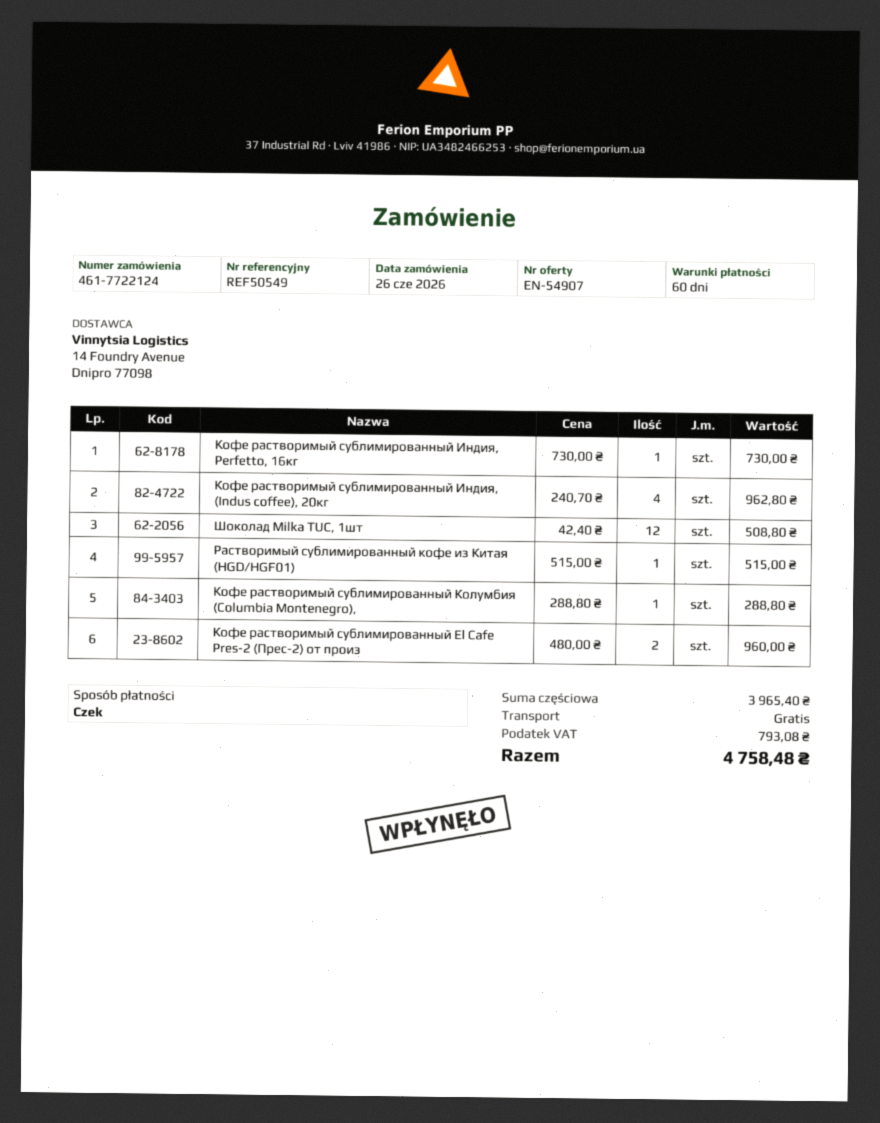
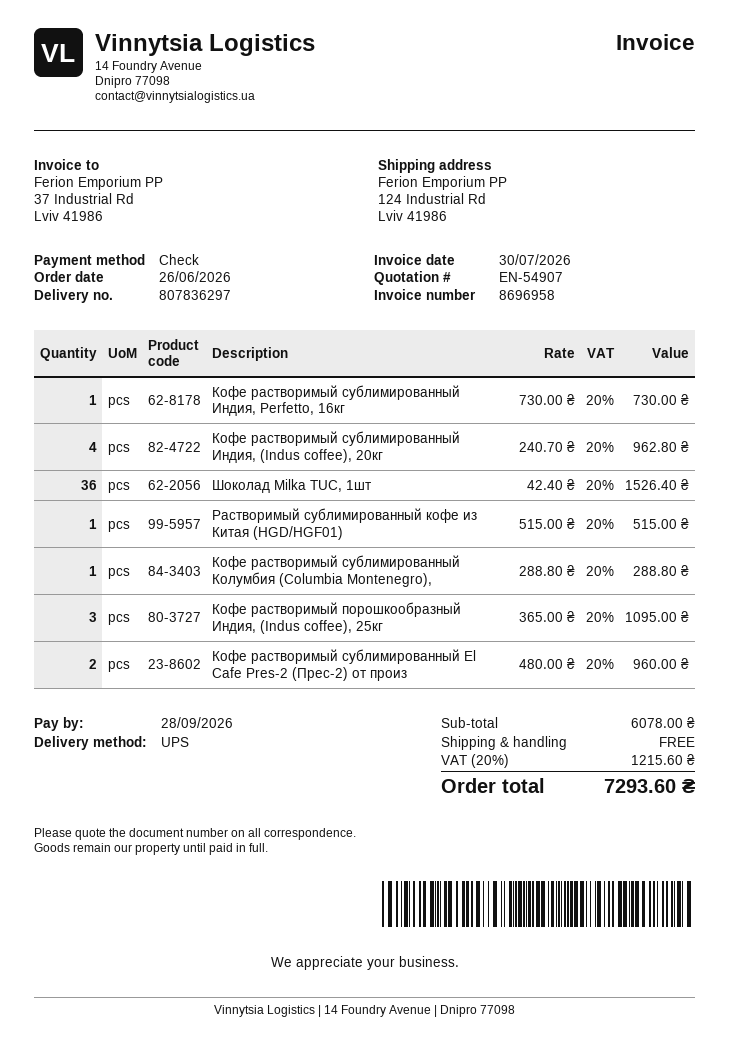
Шоколад Milka TUC, 1шт: 12 x 42.40 = 508.80 -> 36 x 42.40 = 1526.40
Кофе растворимый порошкообразный Индия, (Indus coffee), 25кг: none -> 3 x 365.00 = 1095.00
subtotal: 3965.40 -> 6078.00
tax: 793.08 -> 1215.60
total: 4758.48 -> 7293.60

